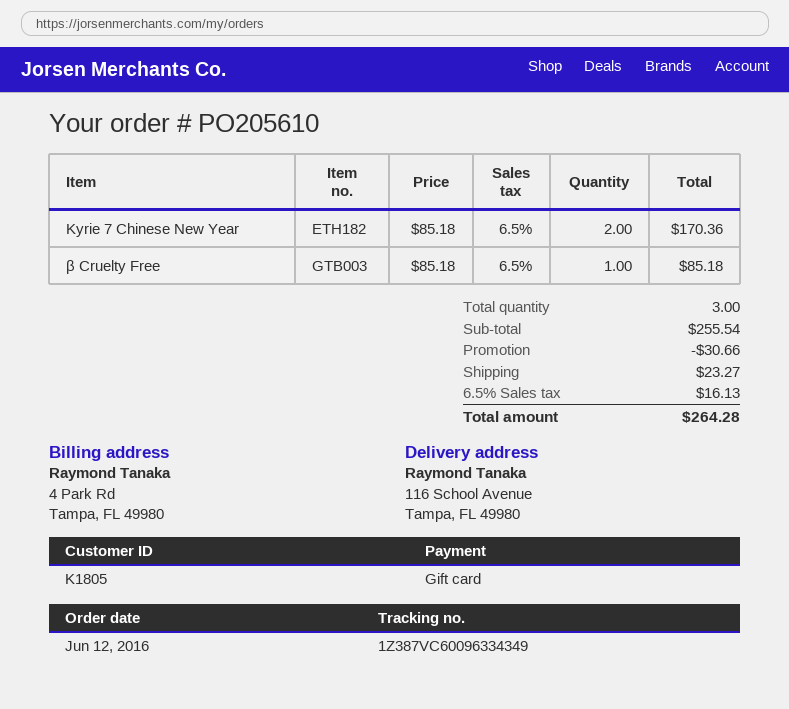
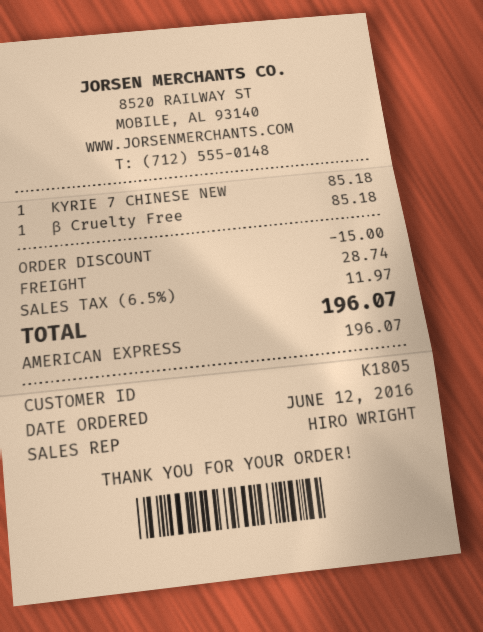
payment method: gift card -> American Express
Kyrie 7 Chinese New Year: 2 x 85.18 = 170.36 -> 1 x 85.18 = 85.18
discount: 30.66 -> 15.00
shipping: 23.27 -> 28.74
tax: 6.5% = 16.13 -> 6.5% = 11.97
total: 264.28 -> 196.07

